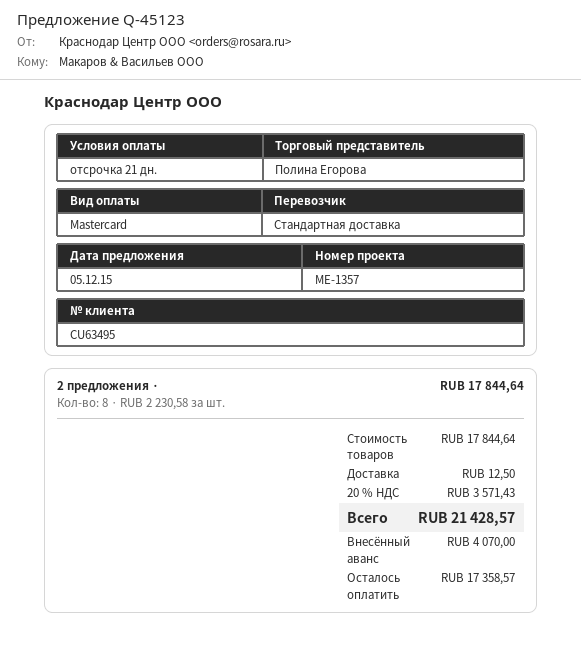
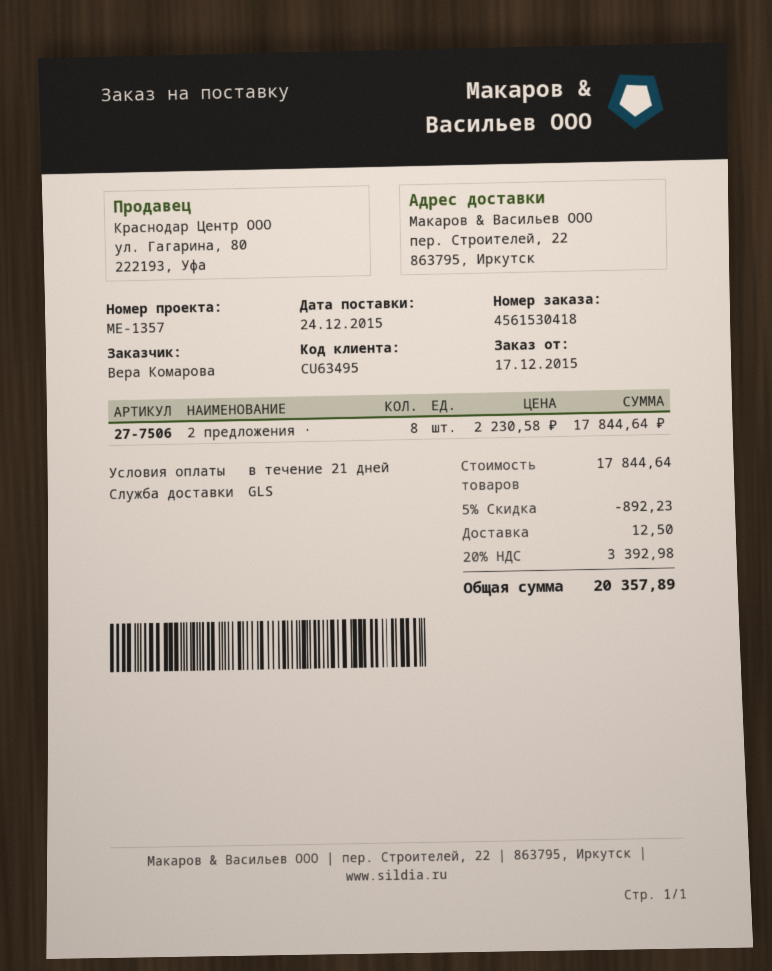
shipping method: standard -> GLS
discount: none -> 5% = 892.23
tax: 20% = 3571.43 -> 20% = 3392.98
total: 21428.57 -> 20357.89

